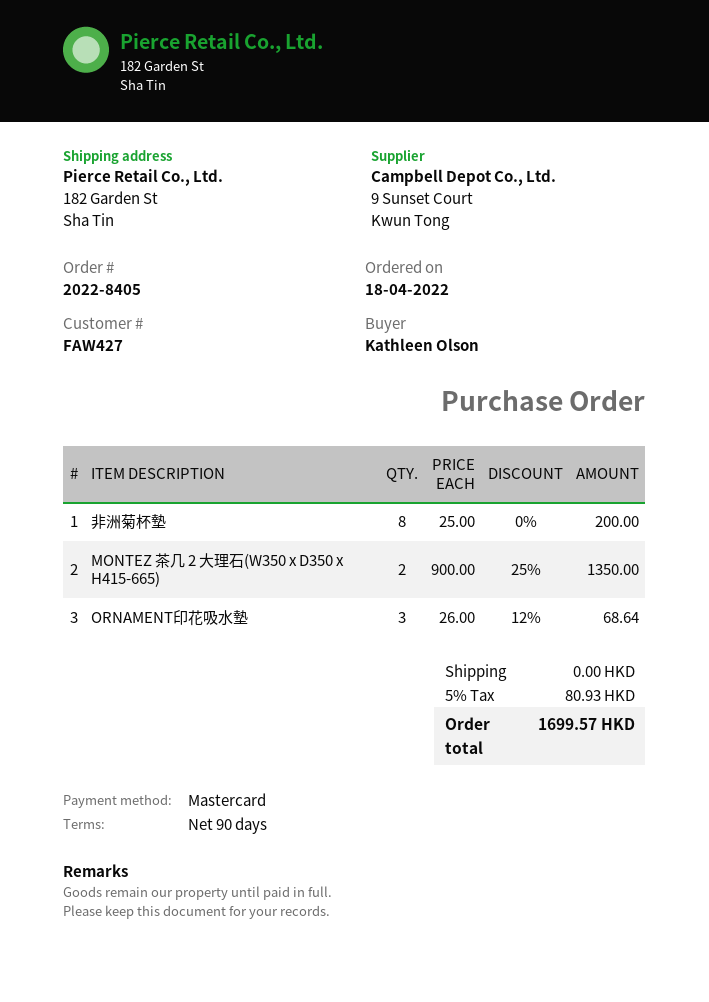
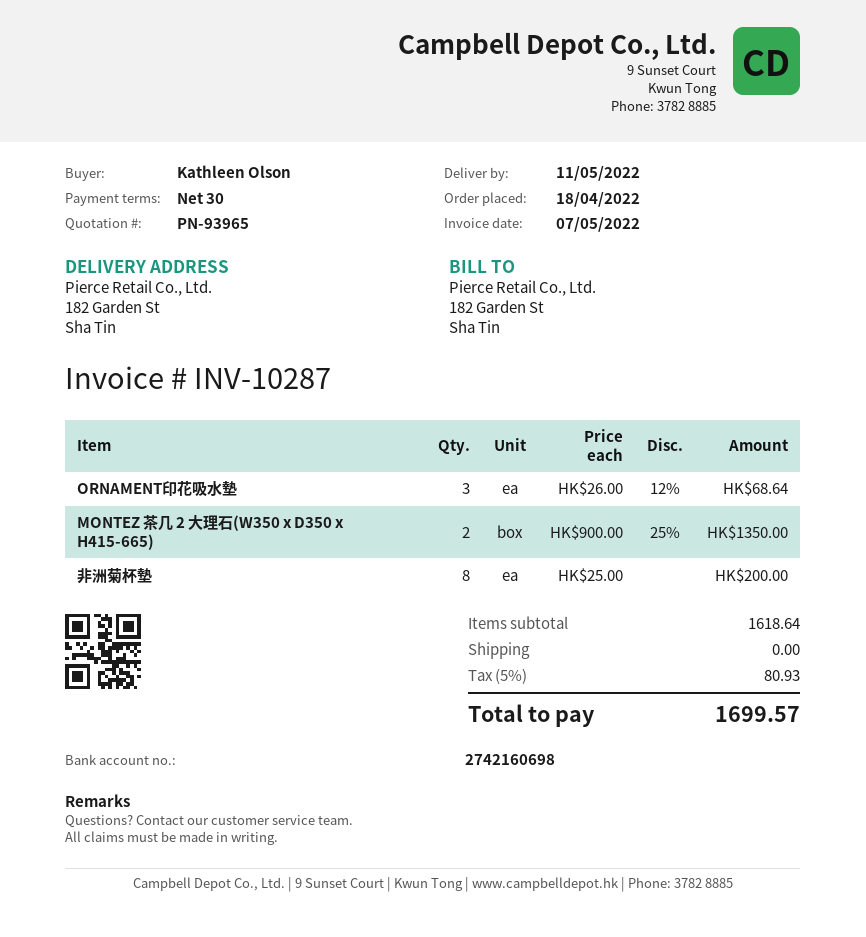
payment terms: 90 days -> 30 days

